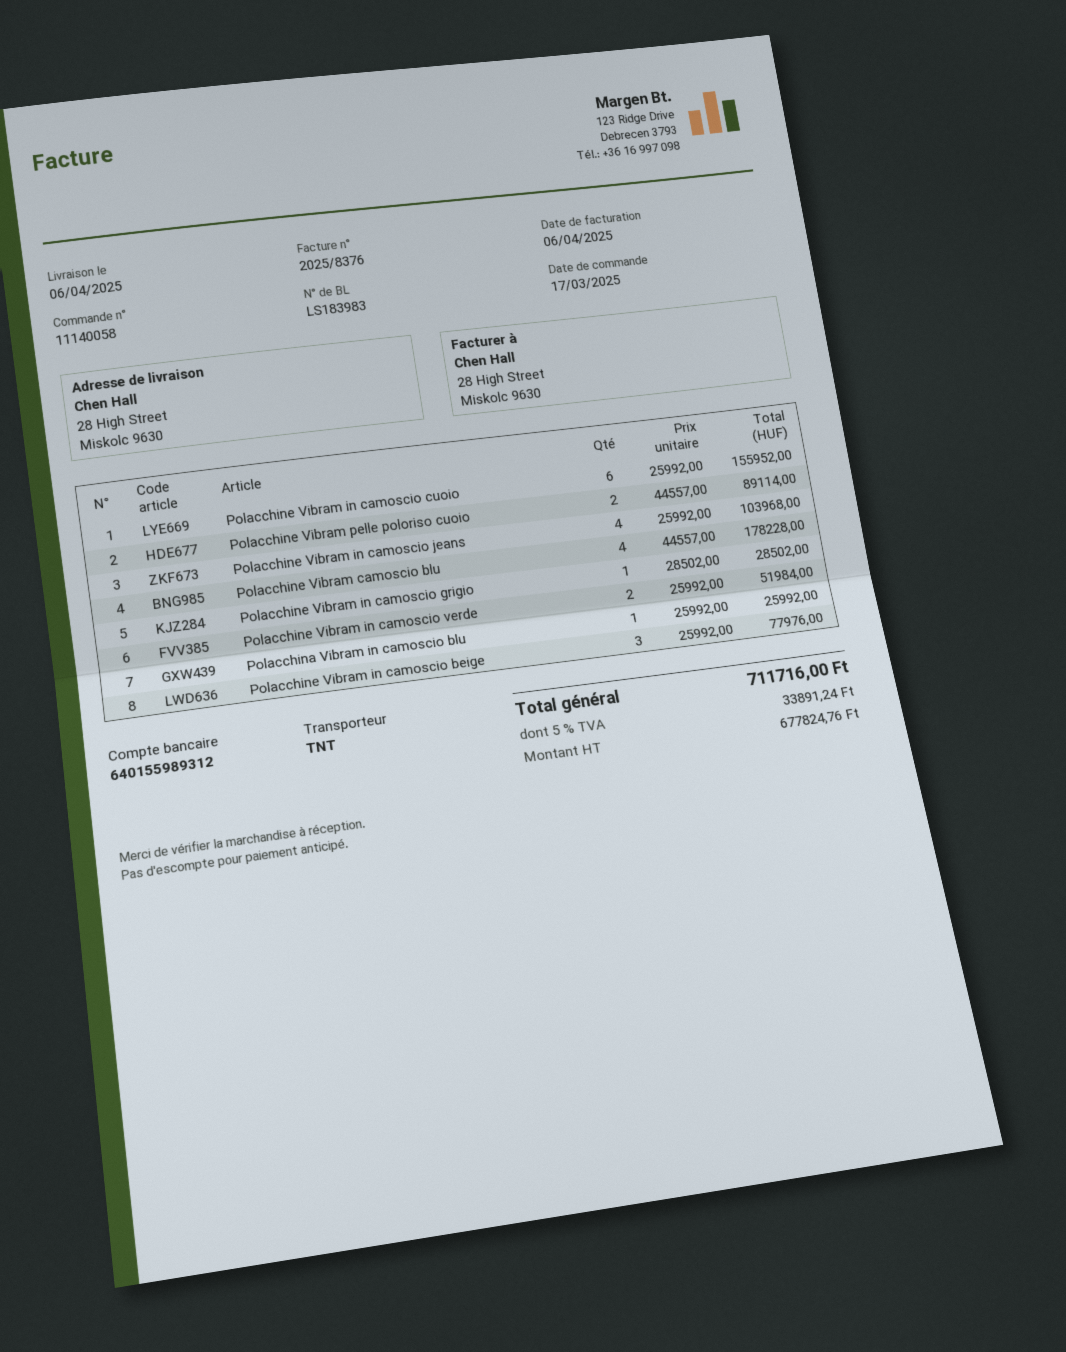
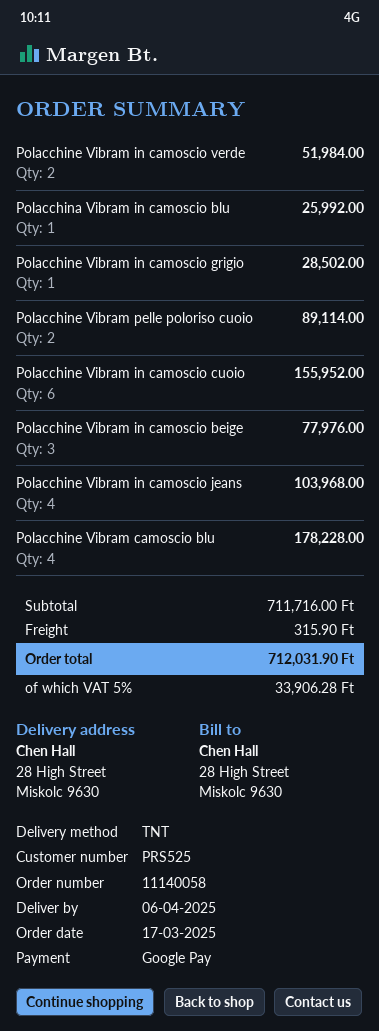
shipping: none -> 315.90
tax: 5% = 33891.24 -> 5% = 33906.28
total: 711716.00 -> 712031.90

